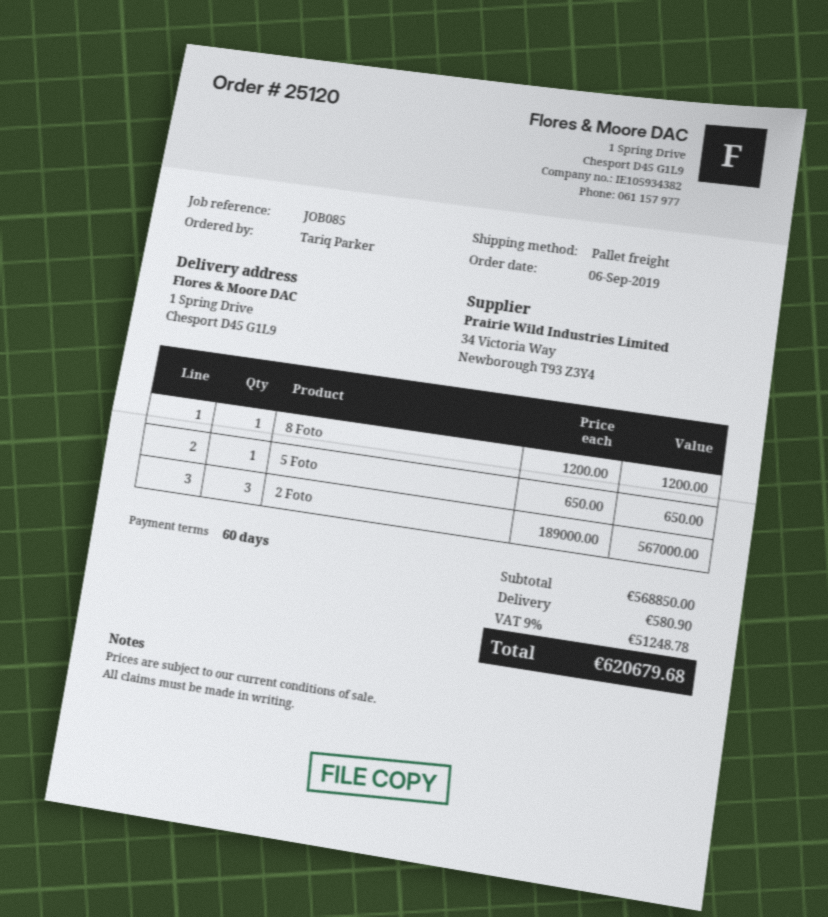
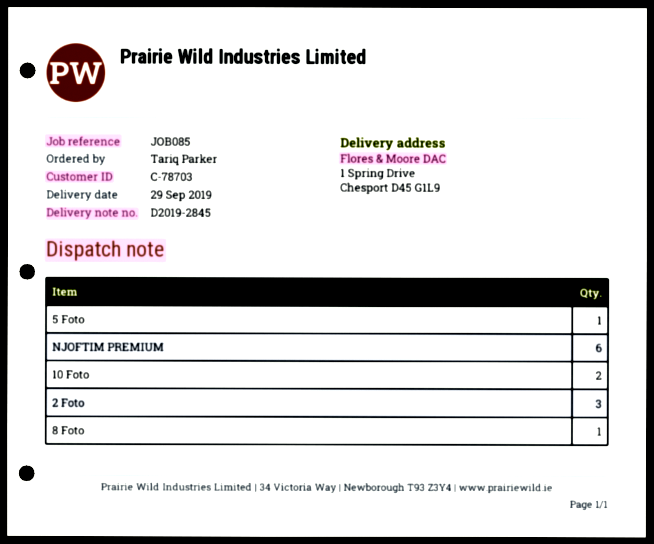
NJOFTIM PREMIUM: none -> 6
10 Foto: none -> 2

